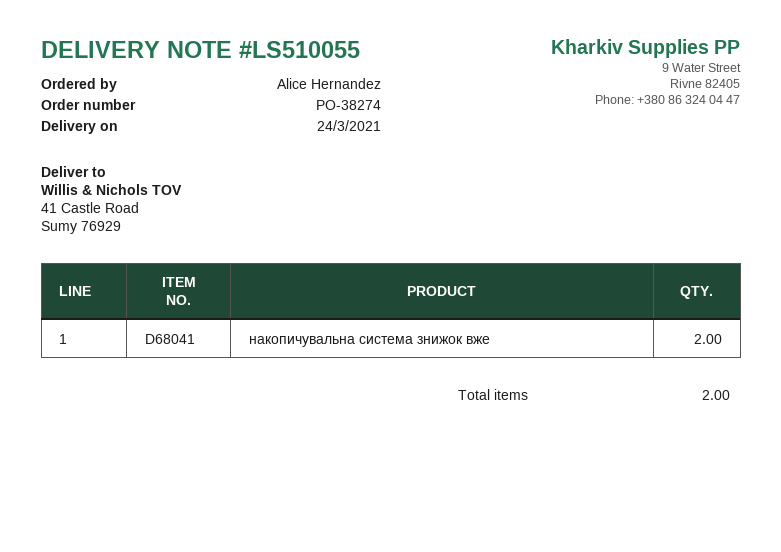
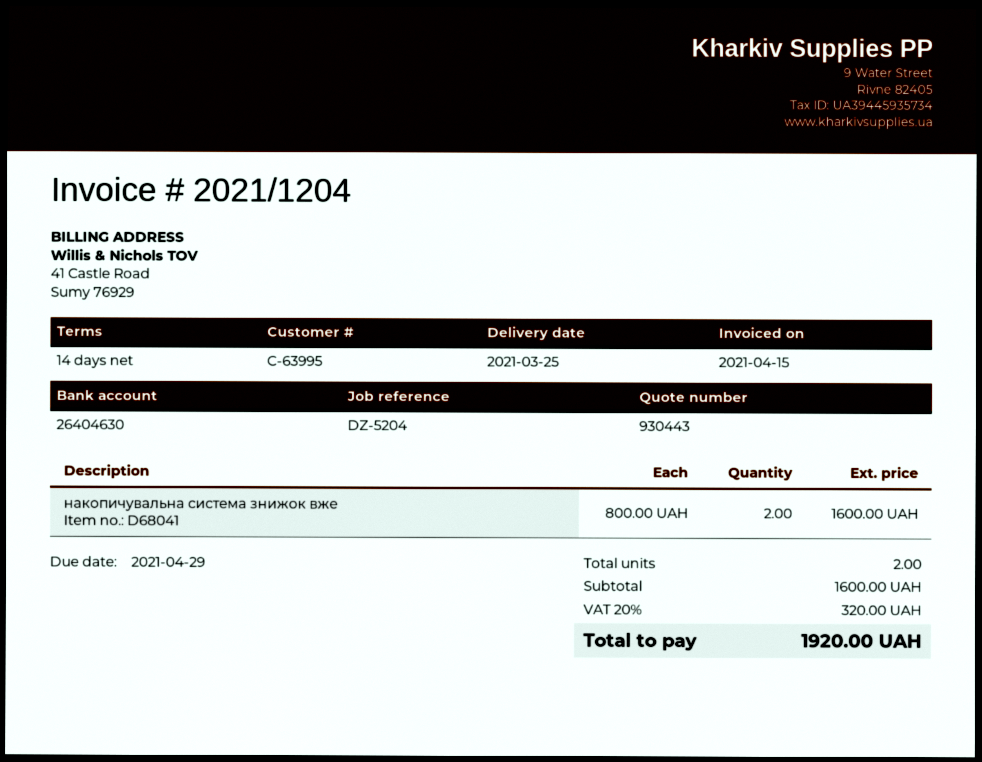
delivery date: 2021-03-24 -> 2021-03-25

